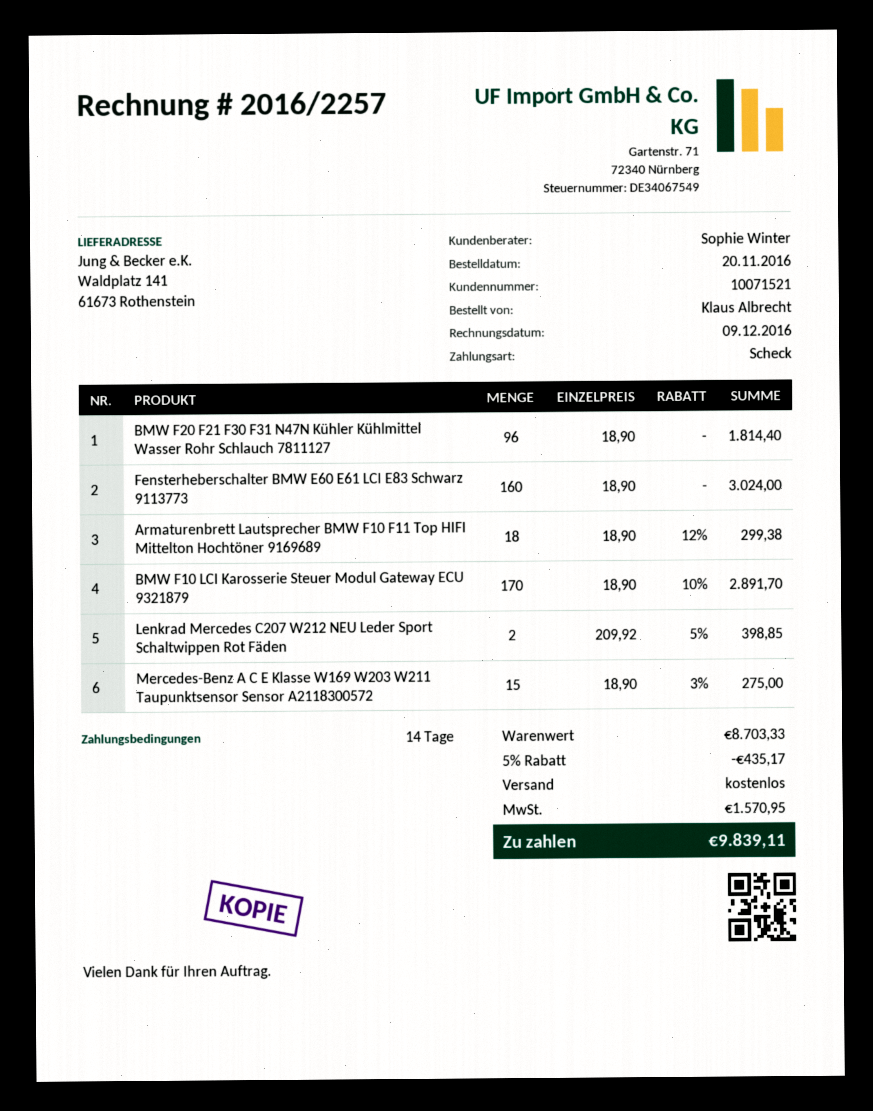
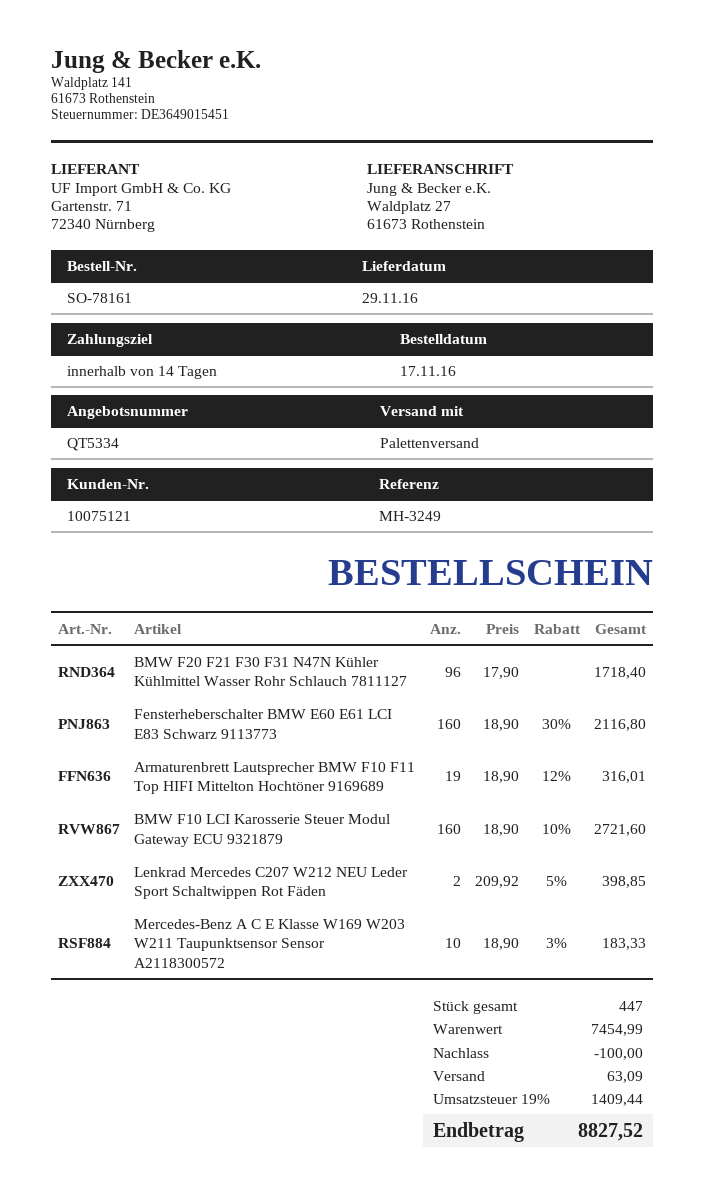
order date: 2016-11-20 -> 2016-11-17
customer number: 10071521 -> 10075121
ship to: Waldplatz 141, 61673 Rothenstein -> Waldplatz 27, 61673 Rothenstein
BMW F20 F21 F30 F31 N47N Kühler Kühlmittel Wasser Rohr Schlauch 7811127: 96 x 18.90 = 1814.40 -> 96 x 17.90 = 1718.40
Fensterheberschalter BMW E60 E61 LCI E83 Schwarz 9113773: 160 x 18.90 = 3024.00 -> 160 x 18.90 - 30% = 2116.80
Armaturenbrett Lautsprecher BMW F10 F11 Top HIFI Mittelton Hochtöner 9169689: 18 x 18.90 - 12% = 299.38 -> 19 x 18.90 - 12% = 316.01
BMW F10 LCI Karosserie Steuer Modul Gateway ECU 9321879: 170 x 18.90 - 10% = 2891.70 -> 160 x 18.90 - 10% = 2721.60
Mercedes-Benz A C E Klasse W169 W203 W211 Taupunktsensor Sensor A2118300572: 15 x 18.90 - 3% = 275.00 -> 10 x 18.90 - 3% = 183.33
subtotal: 8703.33 -> 7454.99
discount: 435.17 -> 100.00
shipping: 0.00 -> 63.09
tax: 1570.95 -> 1409.44
total: 9839.11 -> 8827.52

